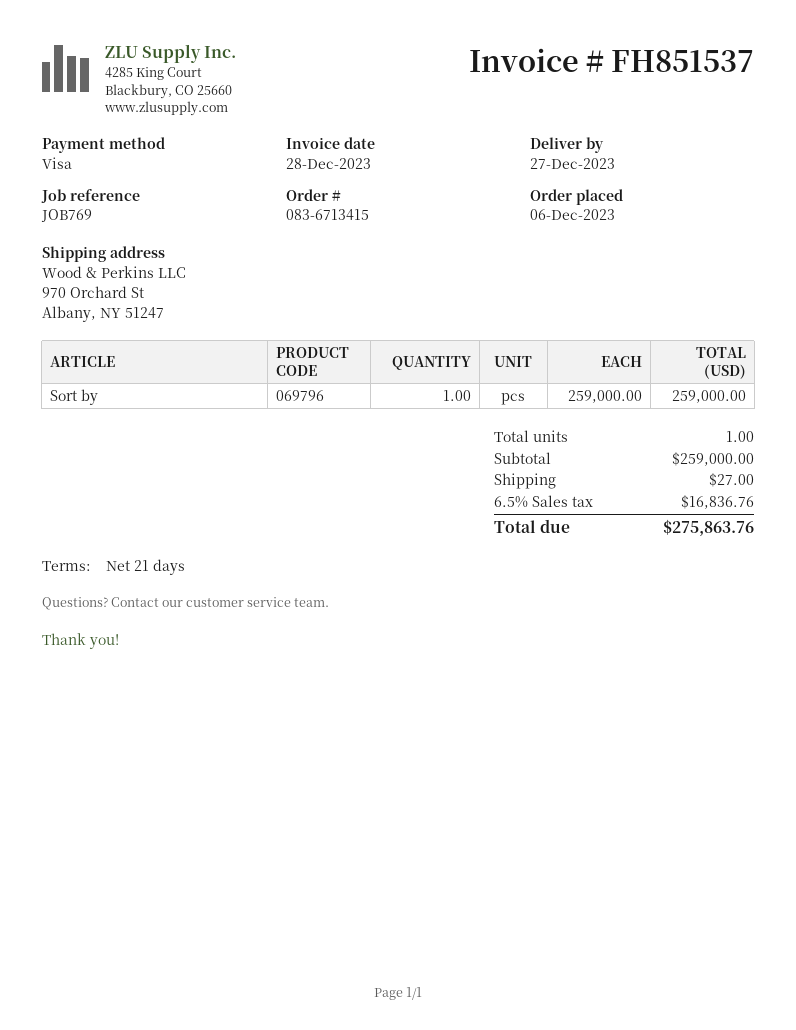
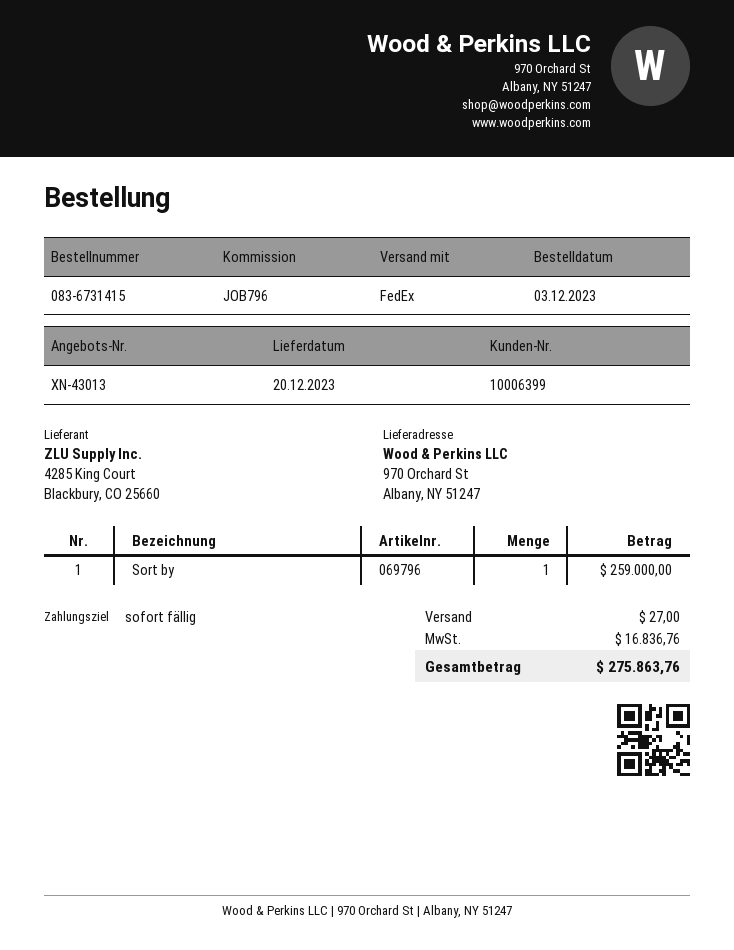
order number: 083-6713415 -> 083-6731415
order date: 2023-12-06 -> 2023-12-03
delivery date: 2023-12-27 -> 2023-12-20
payment terms: 21 days -> on receipt
reference: JOB769 -> JOB796

